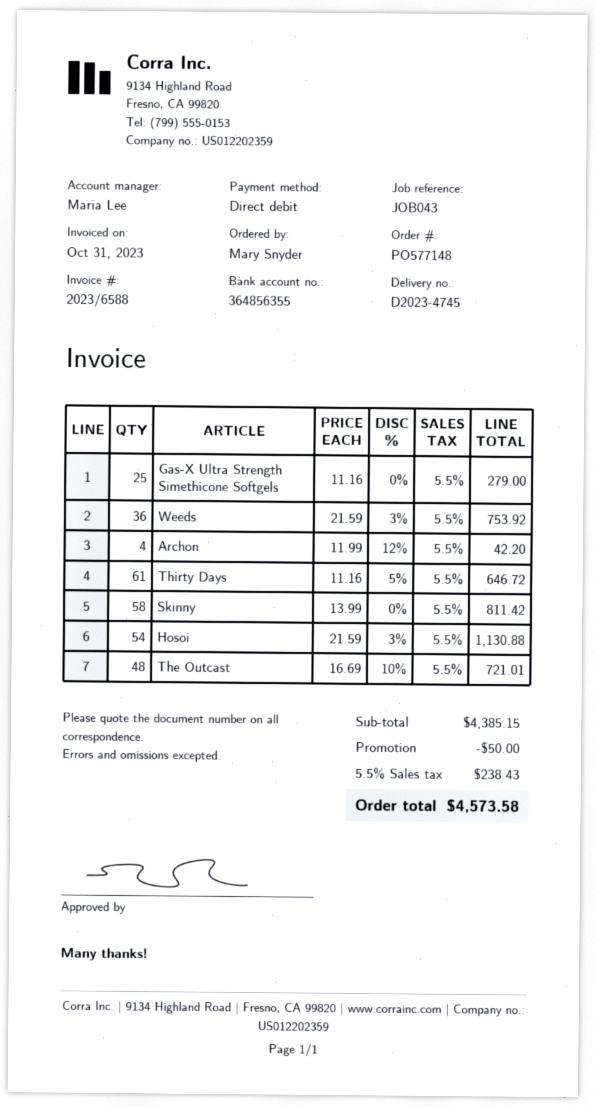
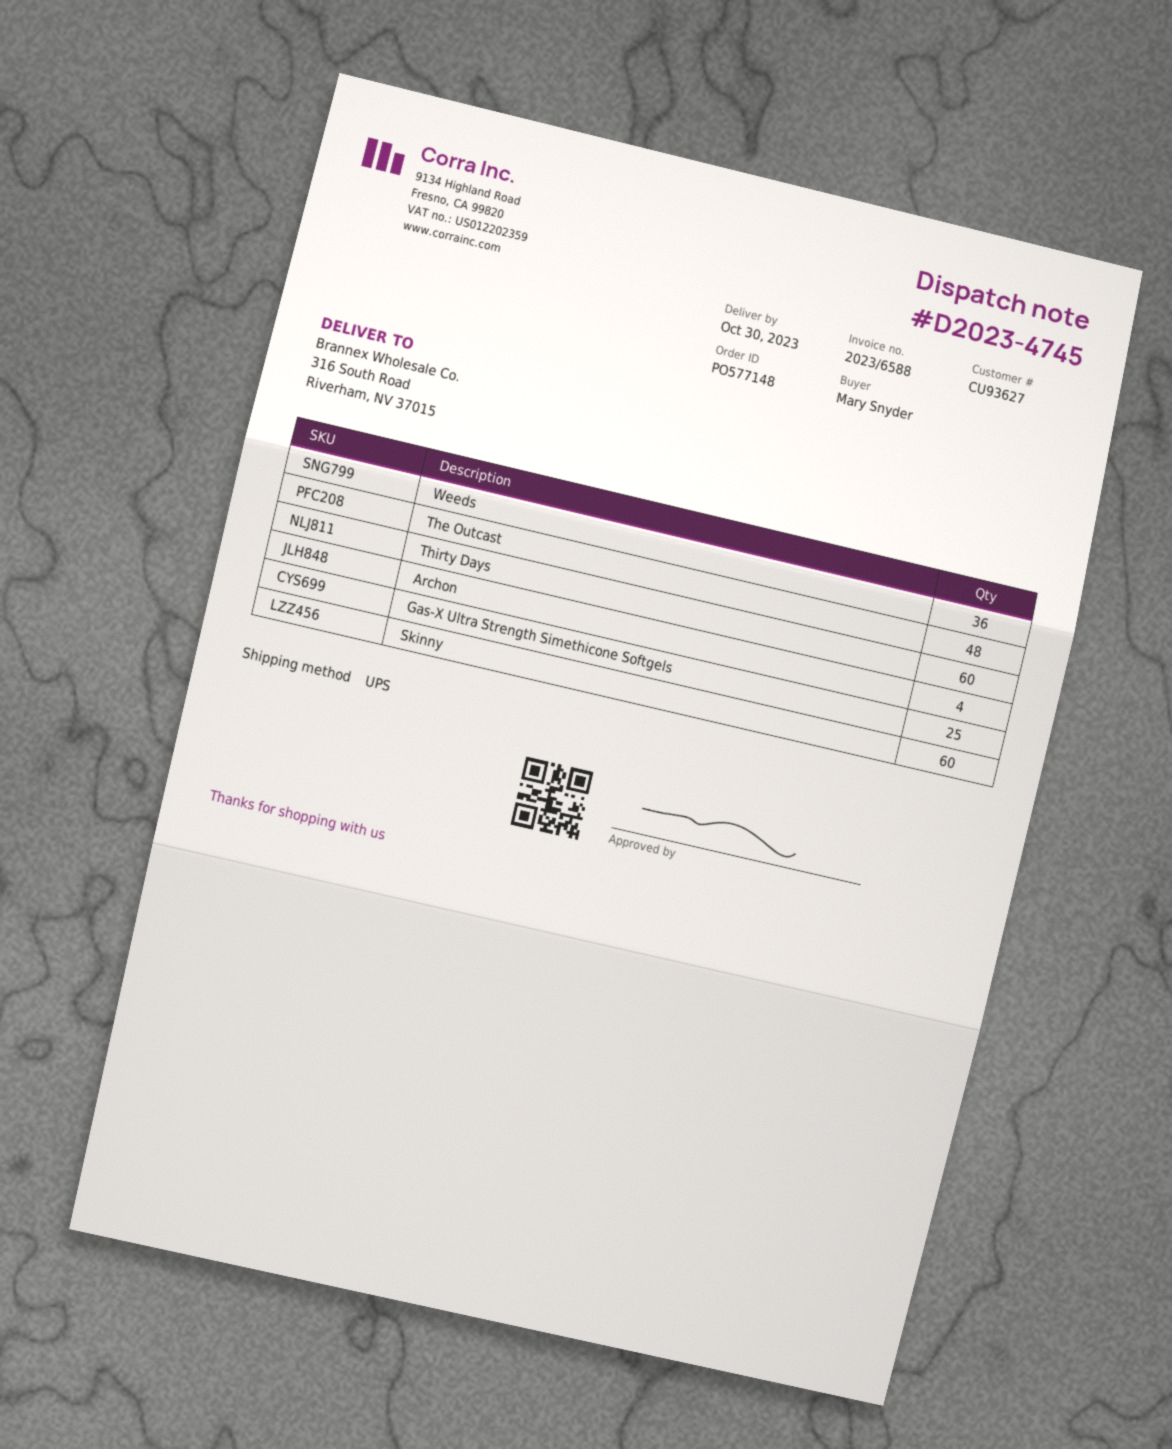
Thirty Days: 61 -> 60
Skinny: 58 -> 60
Hosoi: 54 -> none

